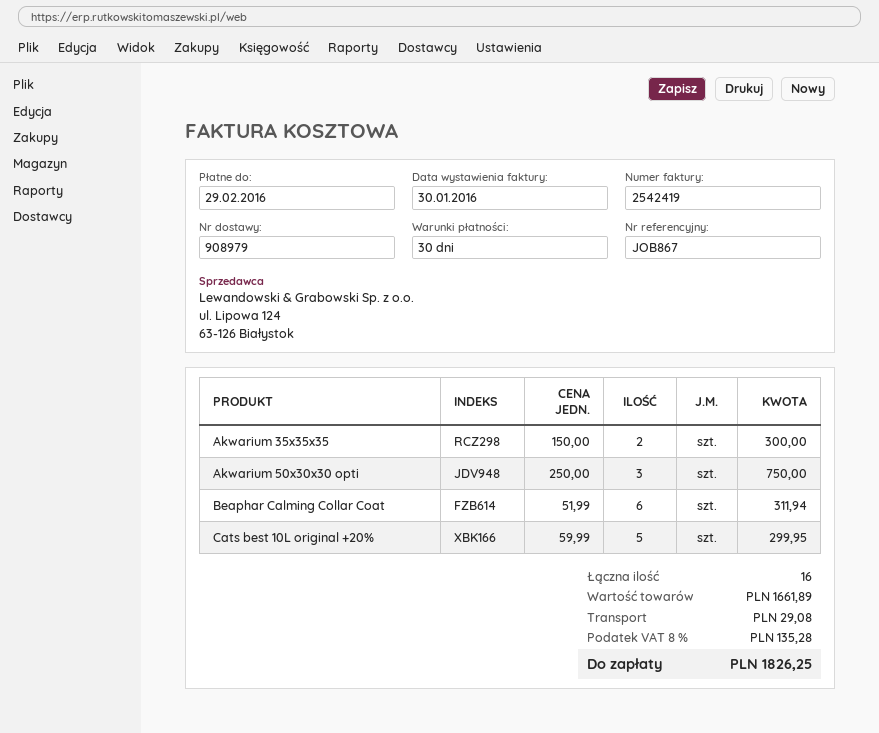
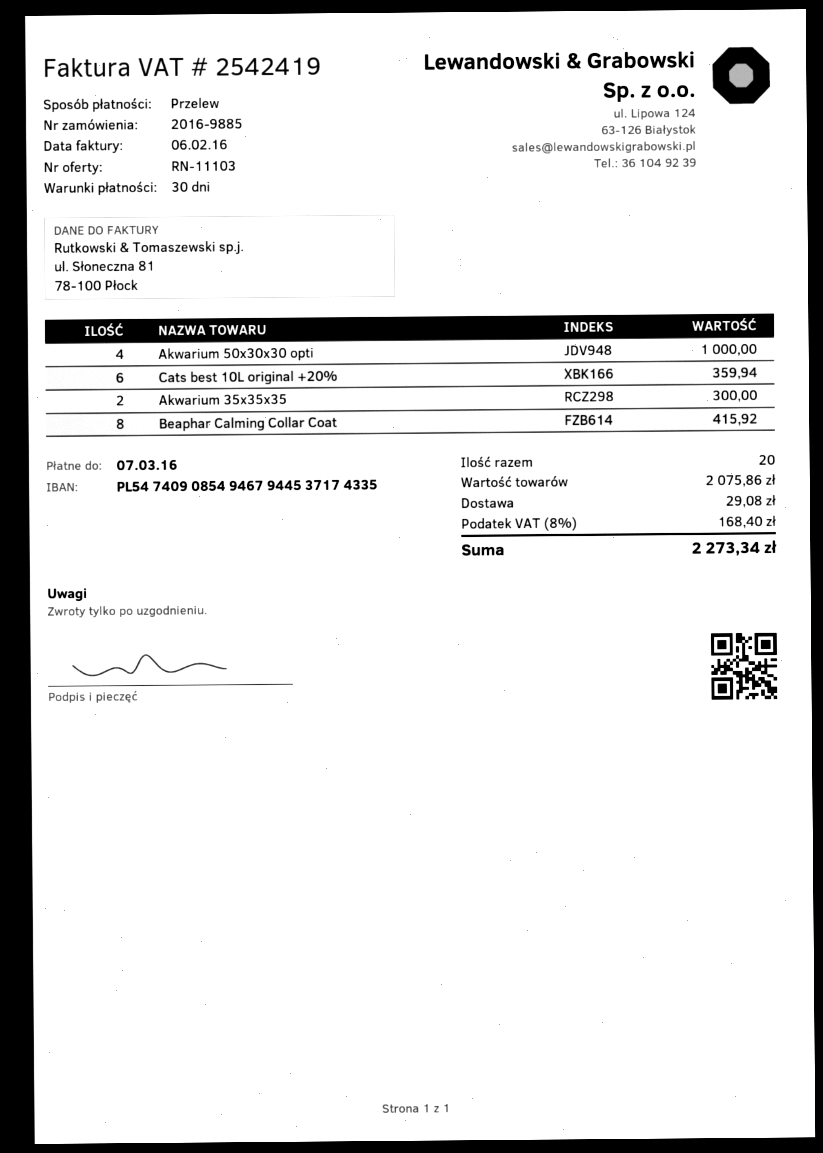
invoice date: 2016-01-30 -> 2016-02-06
due date: 2016-02-29 -> 2016-03-07
Akwarium 50x30x30 opti: 3 for 750.00 -> 4 for 1000.00
Beaphar Calming Collar Coat: 6 for 311.94 -> 8 for 415.92
Cats best 10L original +20%: 5 for 299.95 -> 6 for 359.94
total quantity: 16 -> 20
subtotal: 1661.89 -> 2075.86
tax: 8% = 135.28 -> 8% = 168.40
total: 1826.25 -> 2273.34

